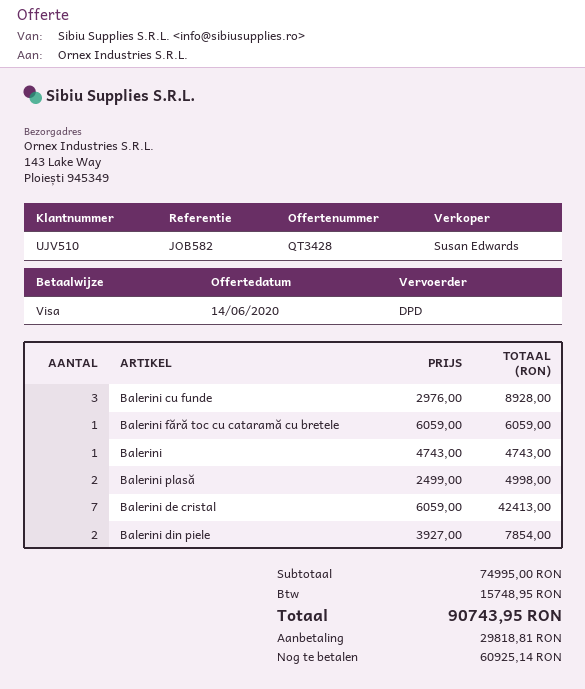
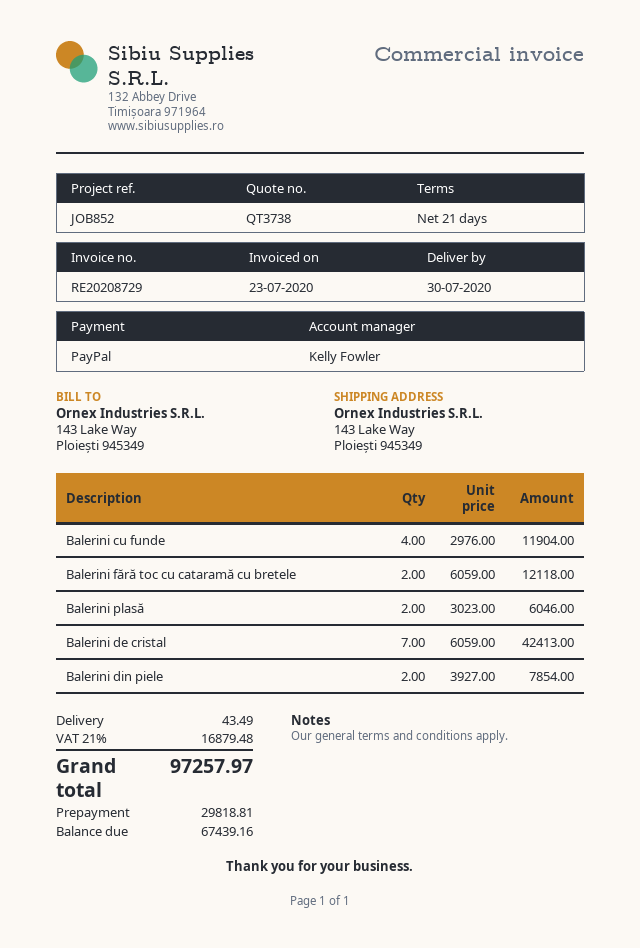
quote number: QT3428 -> QT3738
reference: JOB582 -> JOB852
sales rep: Susan Edwards -> Kelly Fowler
payment method: Visa -> PayPal
Balerini cu funde: 3 x 2976.00 = 8928.00 -> 4 x 2976.00 = 11904.00
Balerini fără toc cu cataramă cu bretele: 1 x 6059.00 = 6059.00 -> 2 x 6059.00 = 12118.00
Balerini: 1 x 4743.00 = 4743.00 -> none
Balerini plasă: 2 x 2499.00 = 4998.00 -> 2 x 3023.00 = 6046.00
shipping: none -> 43.49
tax: 15748.95 -> 16879.48
total: 90743.95 -> 97257.97
balance: 60925.14 -> 67439.16

